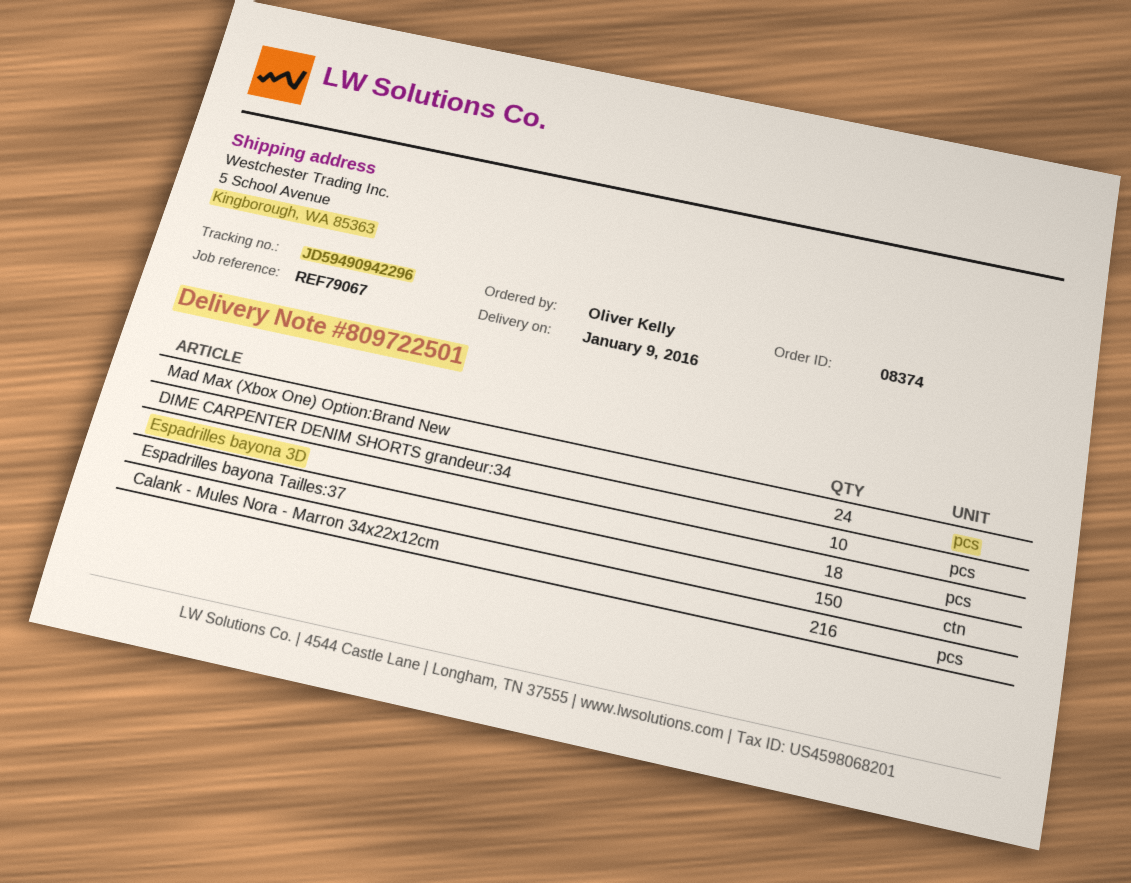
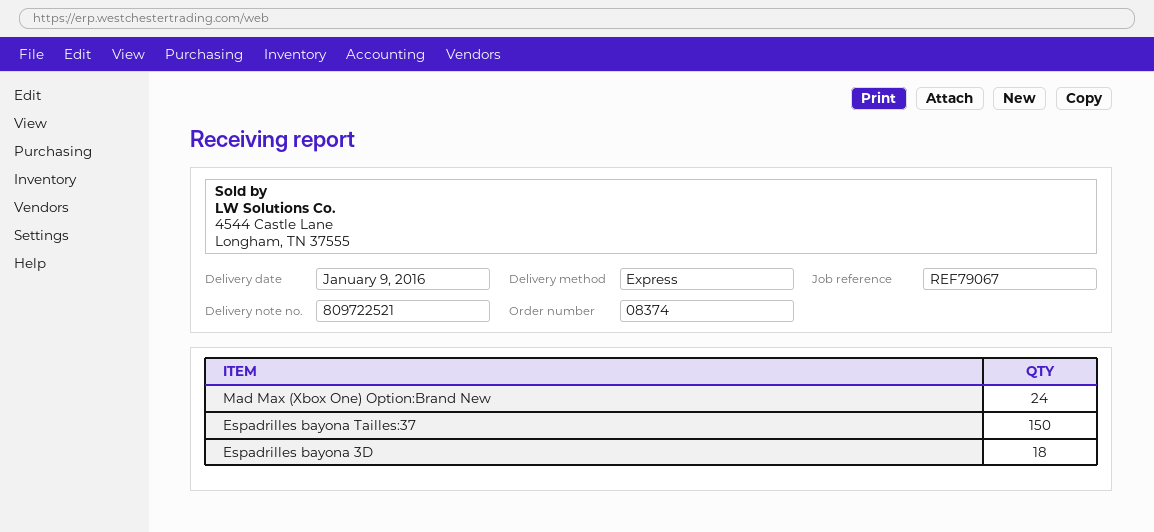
delivery note number: 809722501 -> 809722521
DIME CARPENTER DENIM SHORTS grandeur:34: 10 -> none
Calank - Mules Nora - Marron 34x22x12cm: 216 -> none

